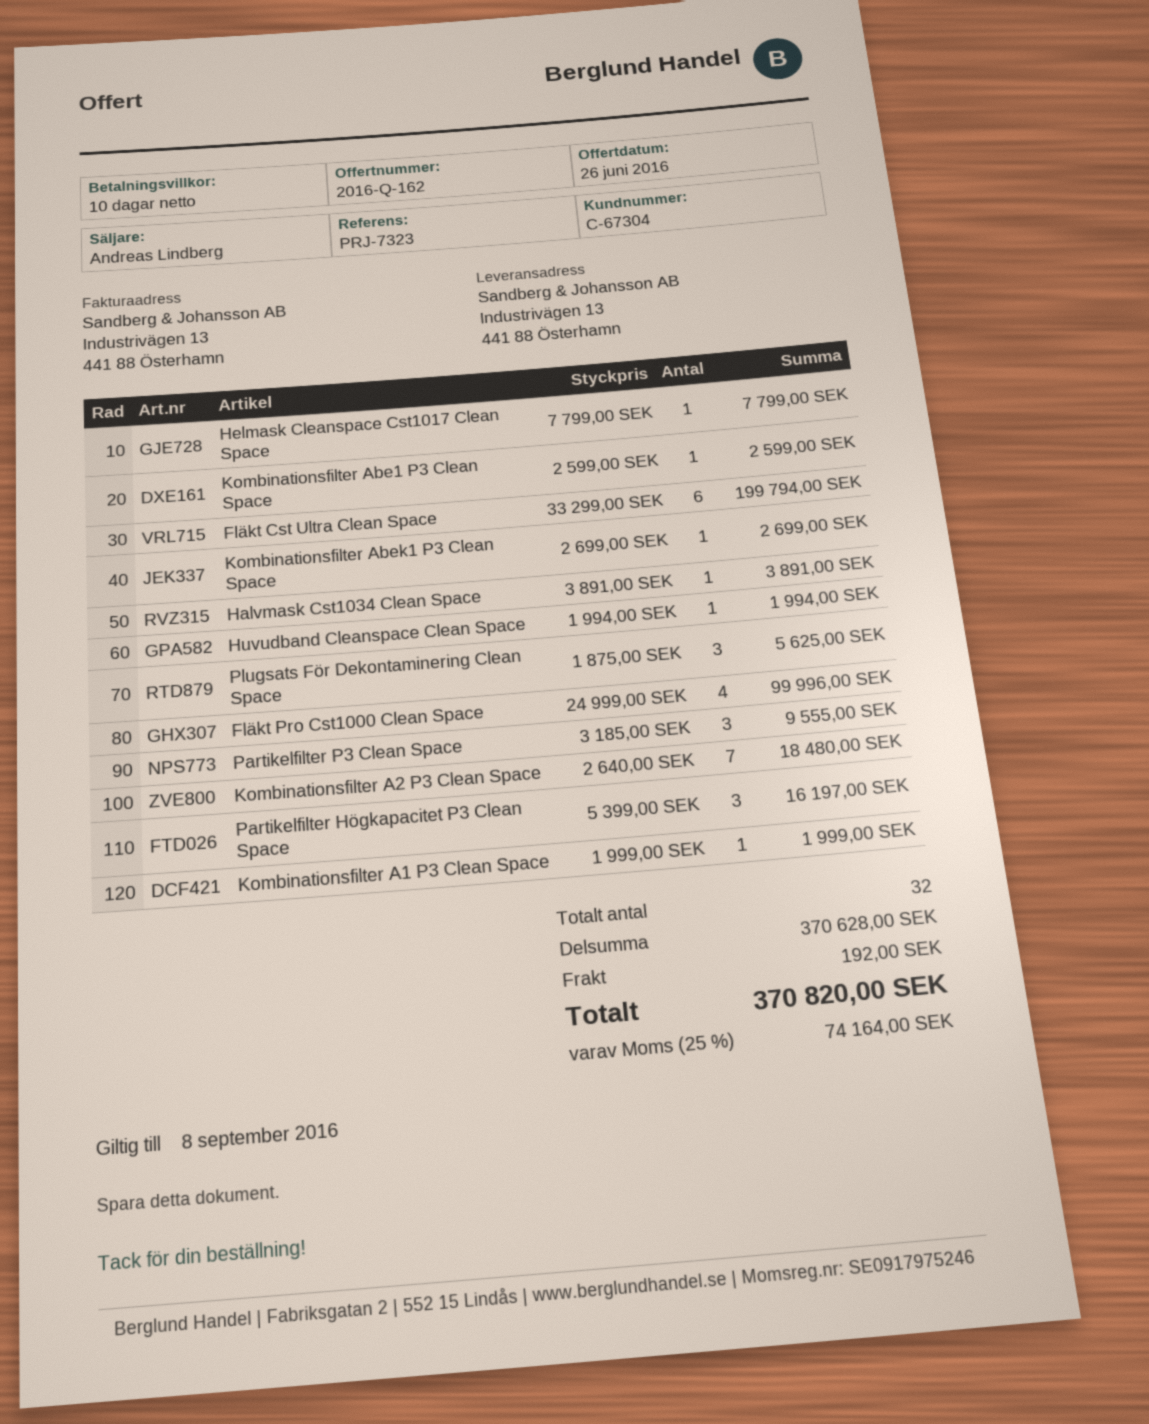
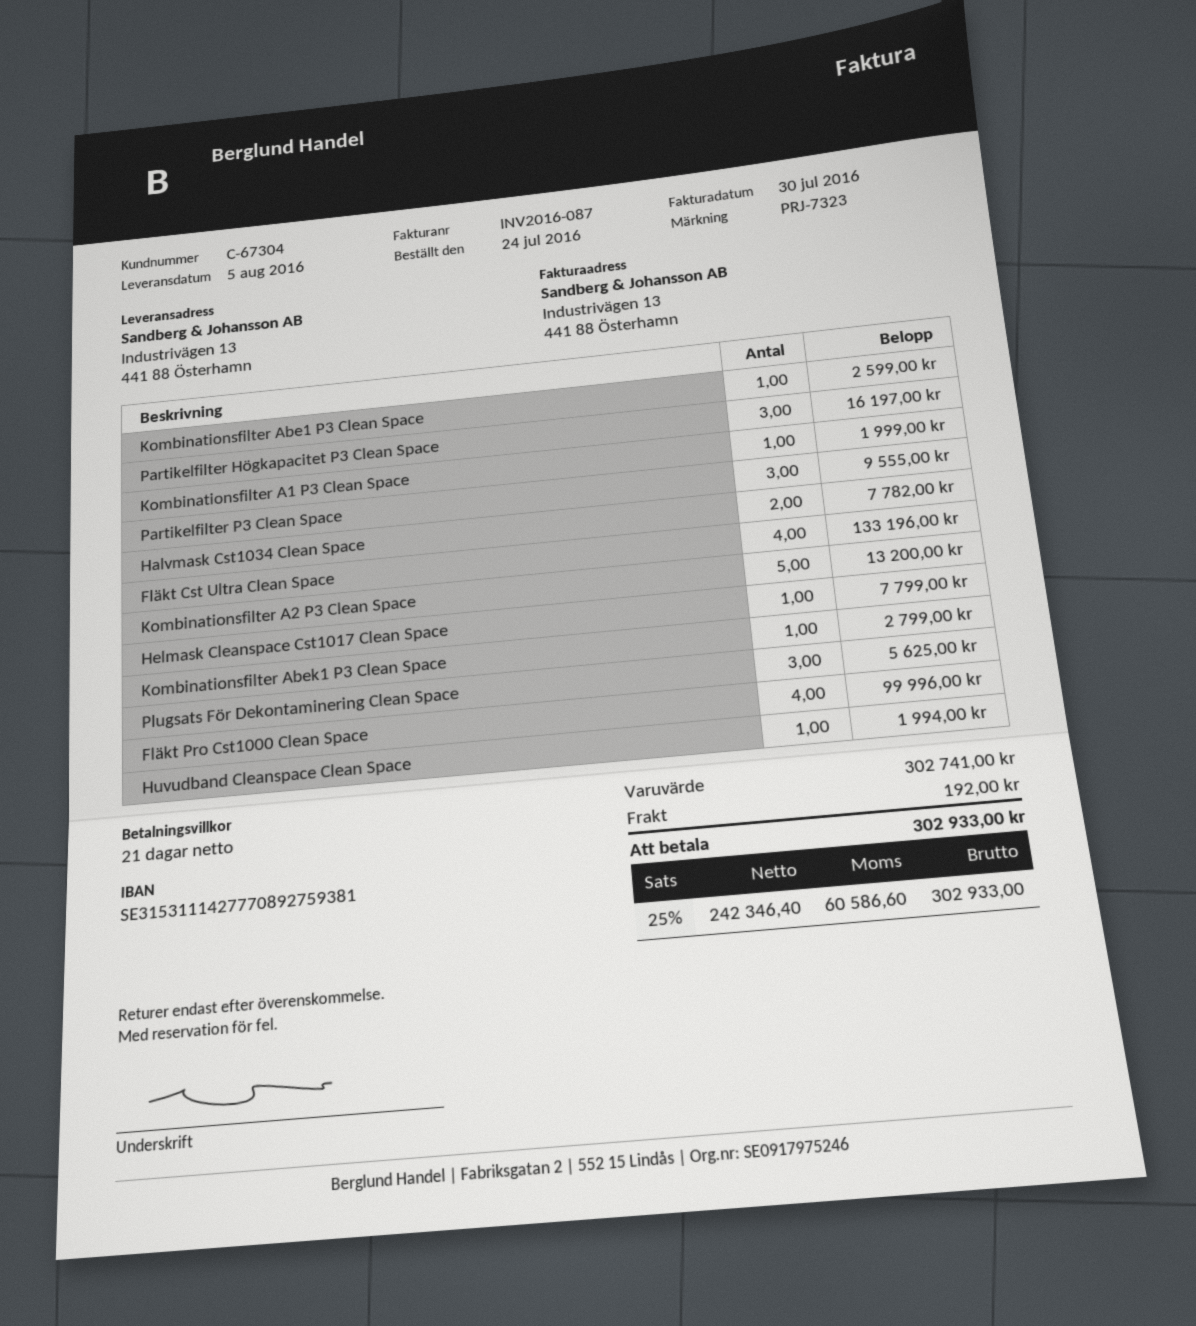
payment terms: 10 days -> 21 days
Fläkt Cst Ultra Clean Space: 6 for 199794.00 -> 4 for 133196.00
Kombinationsfilter Abek1 P3 Clean Space: 1 for 2699.00 -> 1 for 2799.00
Halvmask Cst1034 Clean Space: 1 for 3891.00 -> 2 for 7782.00
Kombinationsfilter A2 P3 Clean Space: 7 for 18480.00 -> 5 for 13200.00
subtotal: 370628.00 -> 302741.00
tax: 25% = 74164.00 -> 25% = 60586.60
total: 370820.00 -> 302933.00

